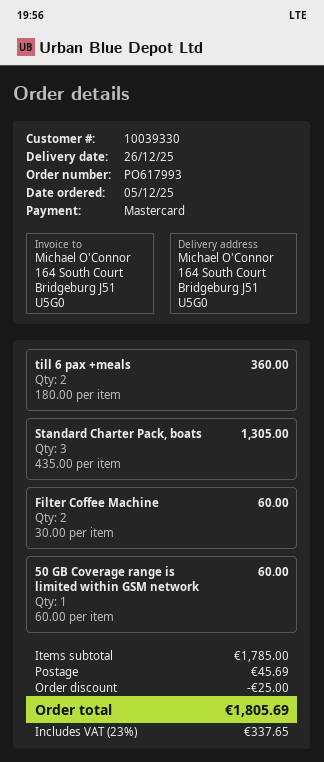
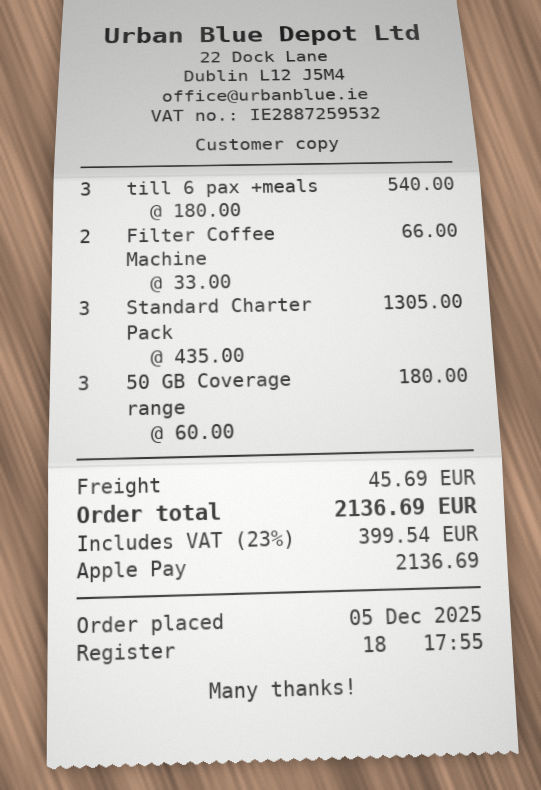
payment method: Mastercard -> Apple Pay
till 6 pax +meals: 2 x 180.00 = 360.00 -> 3 x 180.00 = 540.00
Filter Coffee Machine: 2 x 30.00 = 60.00 -> 2 x 33.00 = 66.00
50 GB Coverage range is limited within GSM network: 1 x 60.00 = 60.00 -> 3 x 60.00 = 180.00
discount: 25.00 -> none
tax: 23% = 337.65 -> 23% = 399.54
total: 1805.69 -> 2136.69

